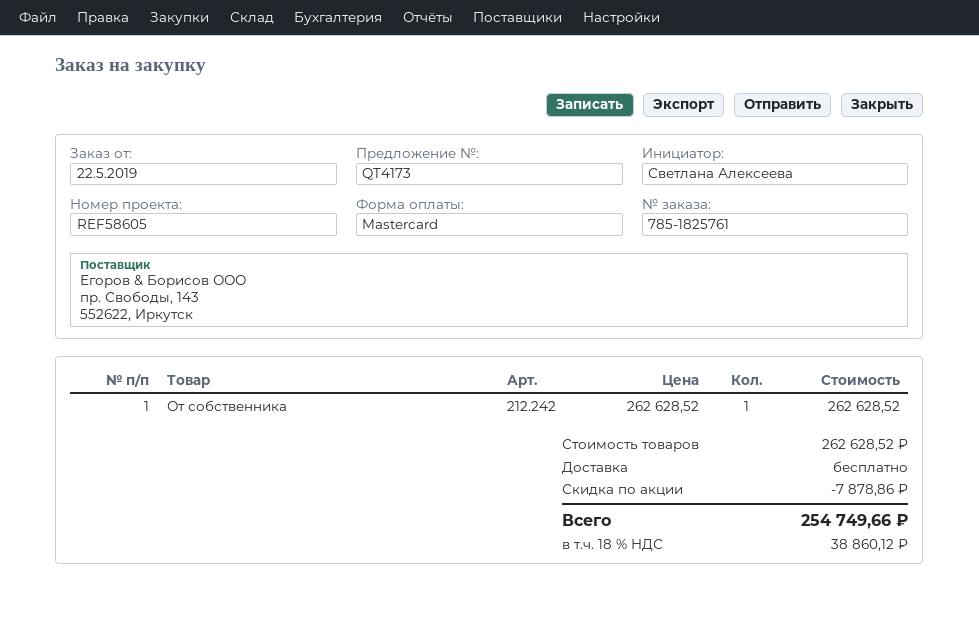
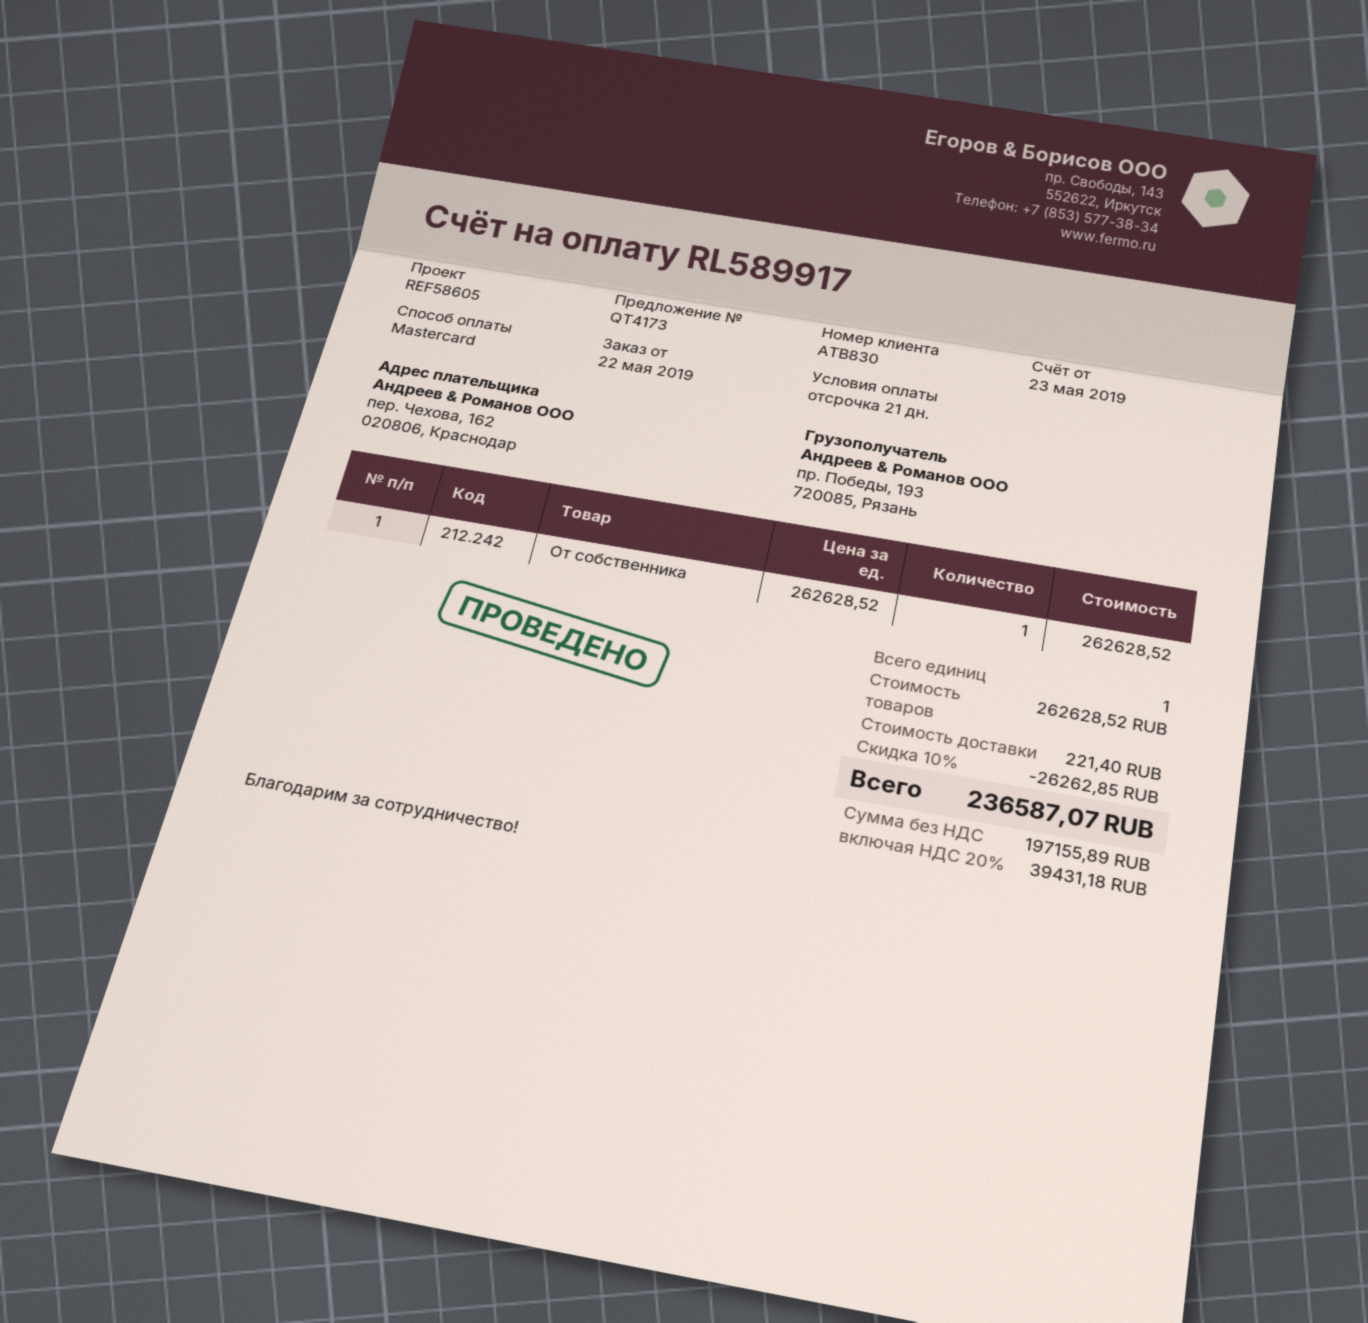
discount: 7878.86 -> 26262.85
shipping: 0.00 -> 221.40
tax: 18% = 38860.12 -> 20% = 39431.18
total: 254749.66 -> 236587.07

